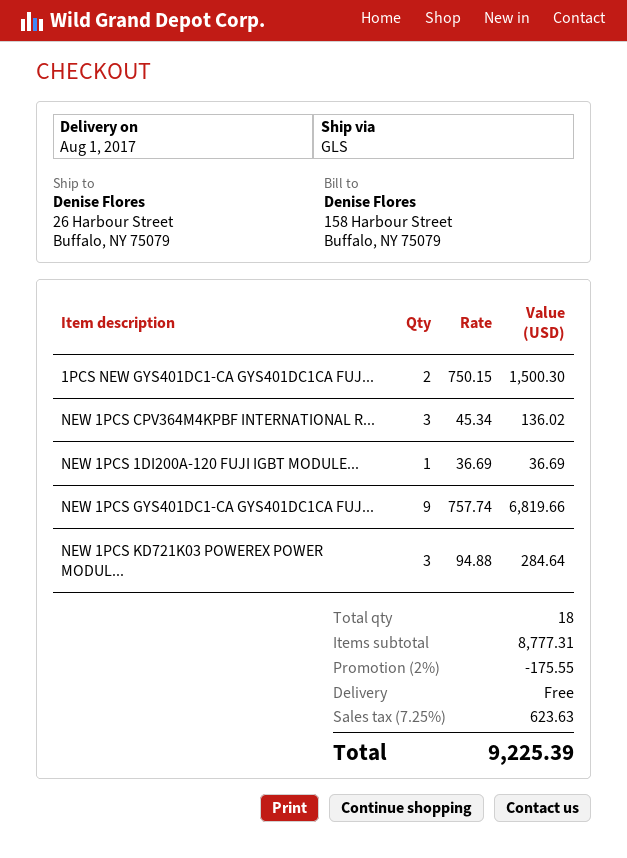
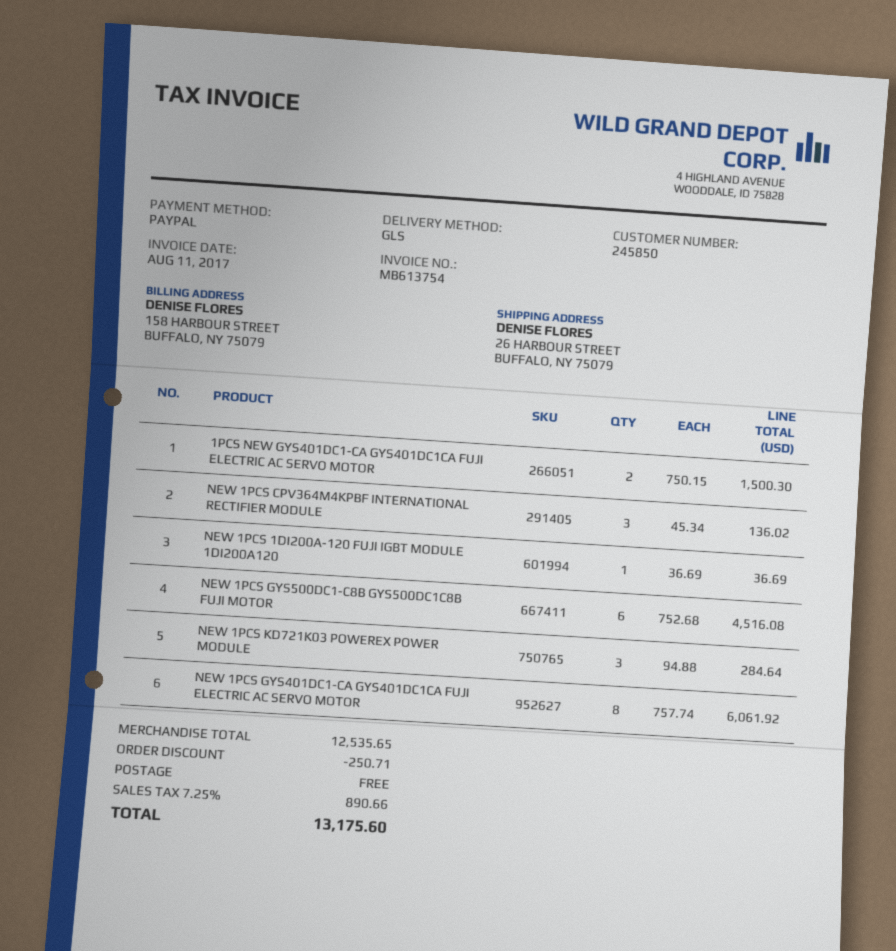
NEW 1PCS GYS401DC1-CA GYS401DC1CA FUJ...: 9 x 757.74 = 6819.66 -> 8 x 757.74 = 6061.92
NEW 1PCS GYS500DC1-C8B GYS500DC1C8B FUJI MOTOR: none -> 6 x 752.68 = 4516.08
subtotal: 8777.31 -> 12535.65
discount: 175.55 -> 250.71
tax: 7.25% = 623.63 -> 7.25% = 890.66
total: 9225.39 -> 13175.60

